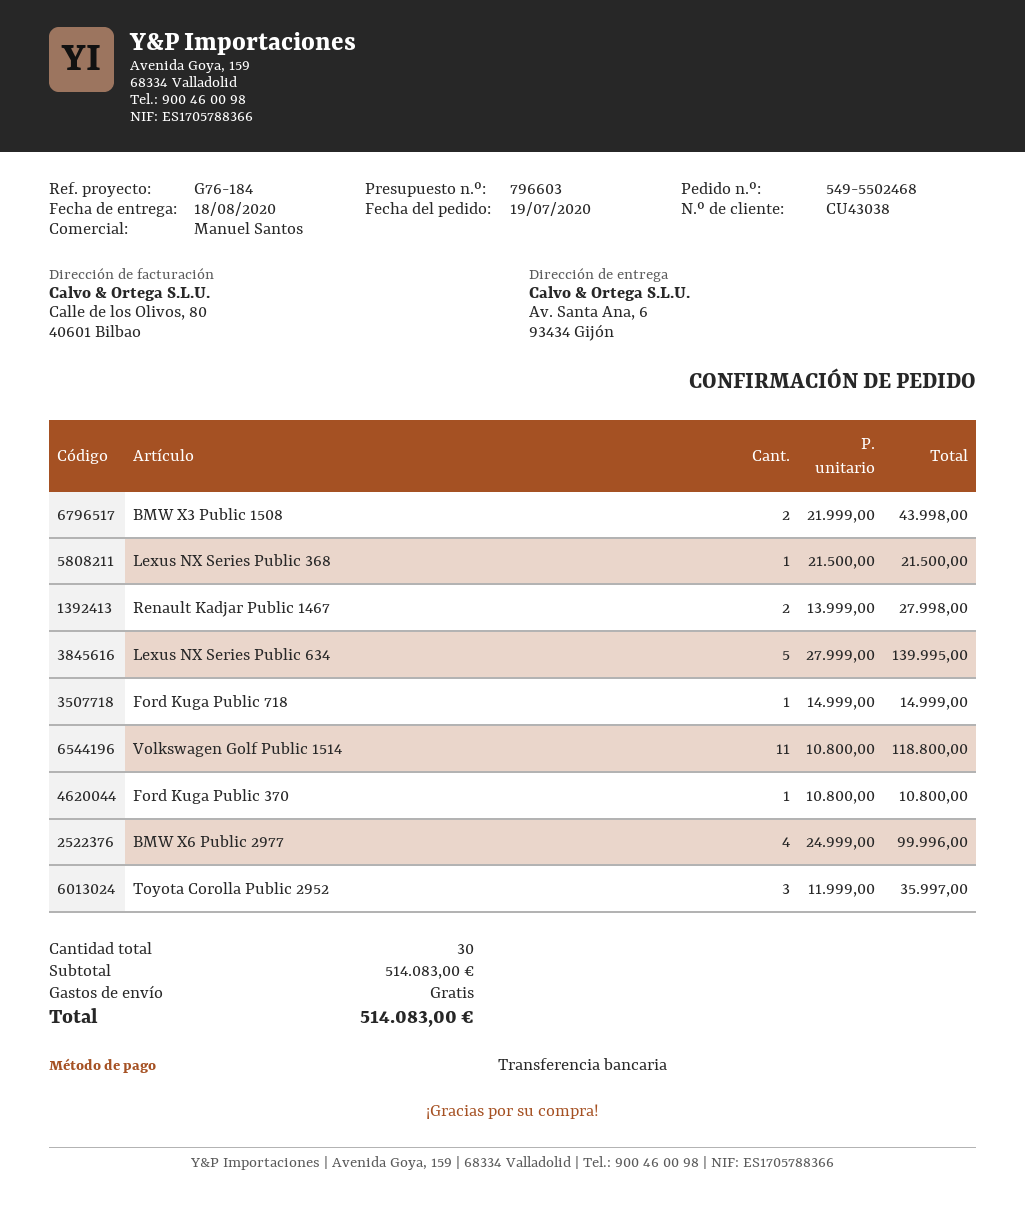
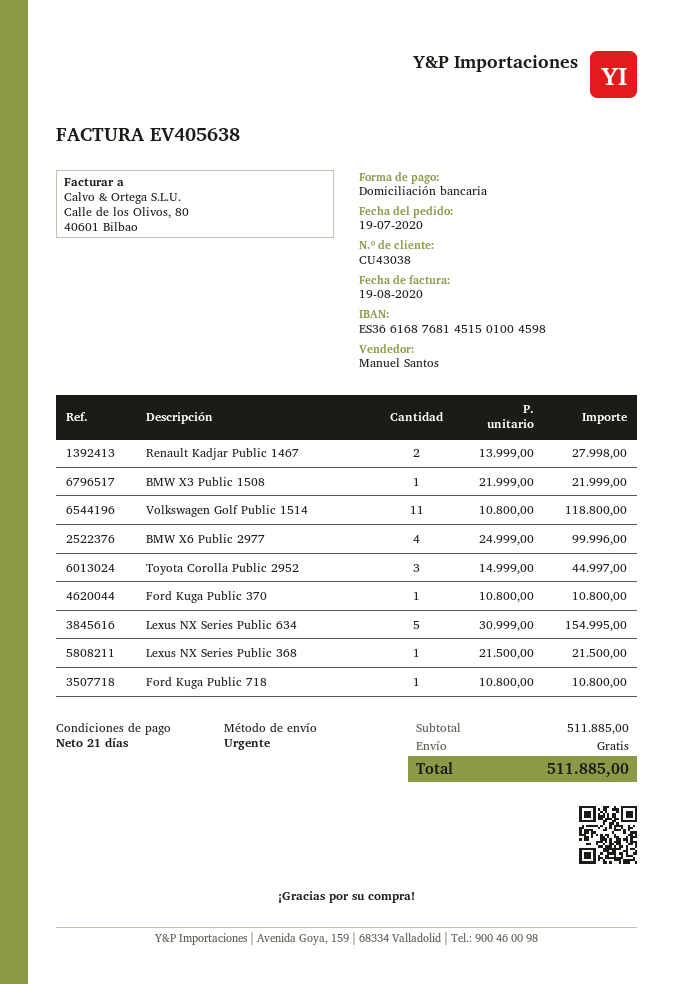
payment method: bank transfer -> direct debit
BMW X3 Public 1508: 2 x 21999.00 = 43998.00 -> 1 x 21999.00 = 21999.00
Lexus NX Series Public 634: 5 x 27999.00 = 139995.00 -> 5 x 30999.00 = 154995.00
Ford Kuga Public 718: 1 x 14999.00 = 14999.00 -> 1 x 10800.00 = 10800.00
Toyota Corolla Public 2952: 3 x 11999.00 = 35997.00 -> 3 x 14999.00 = 44997.00
subtotal: 514083.00 -> 511885.00
total: 514083.00 -> 511885.00

